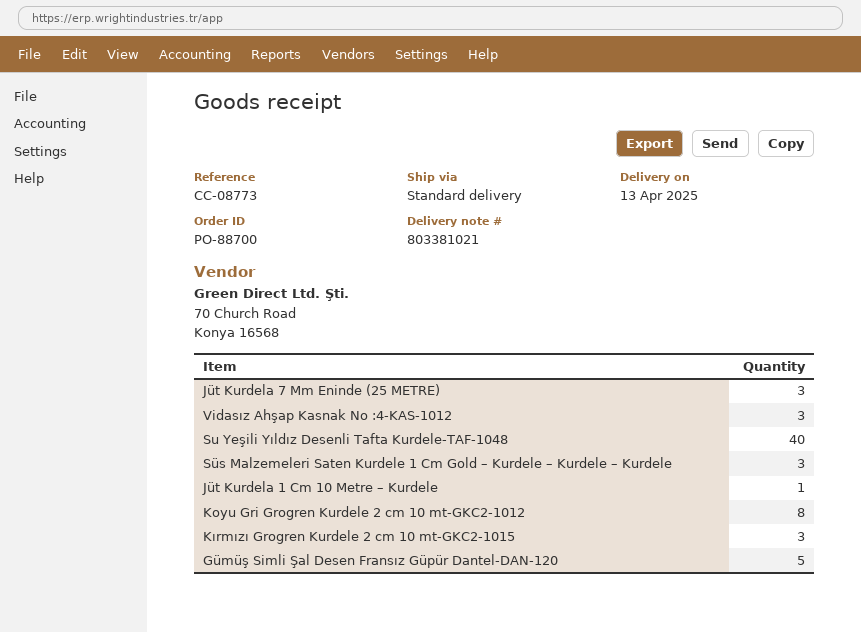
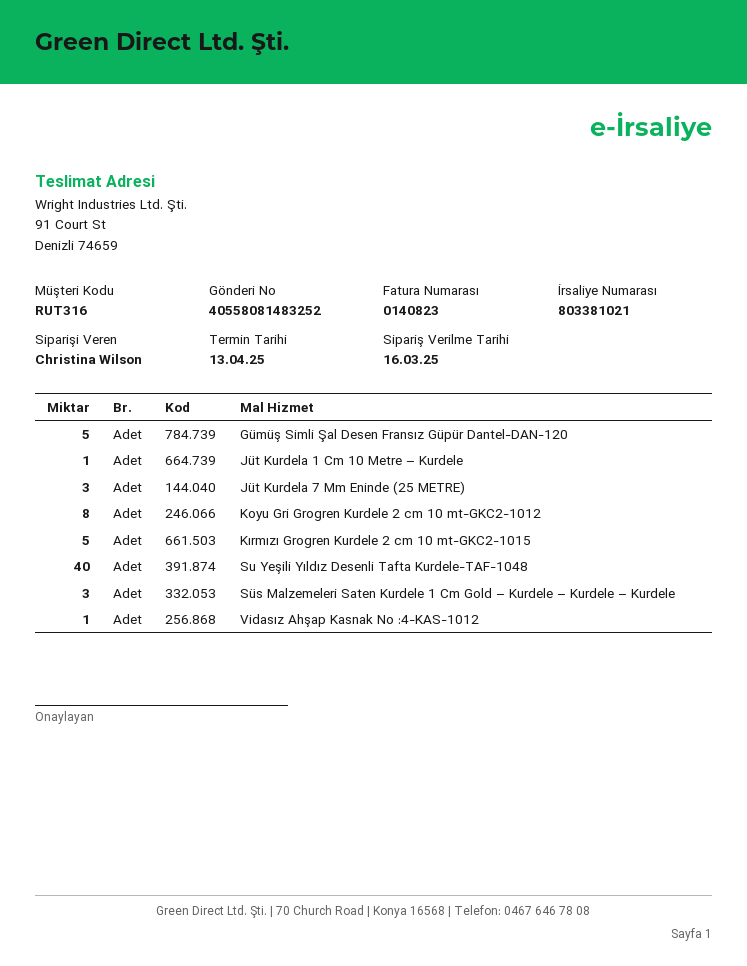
Vidasız Ahşap Kasnak No :4-KAS-1012: 3 -> 1
Kırmızı Grogren Kurdele 2 cm 10 mt-GKC2-1015: 3 -> 5

